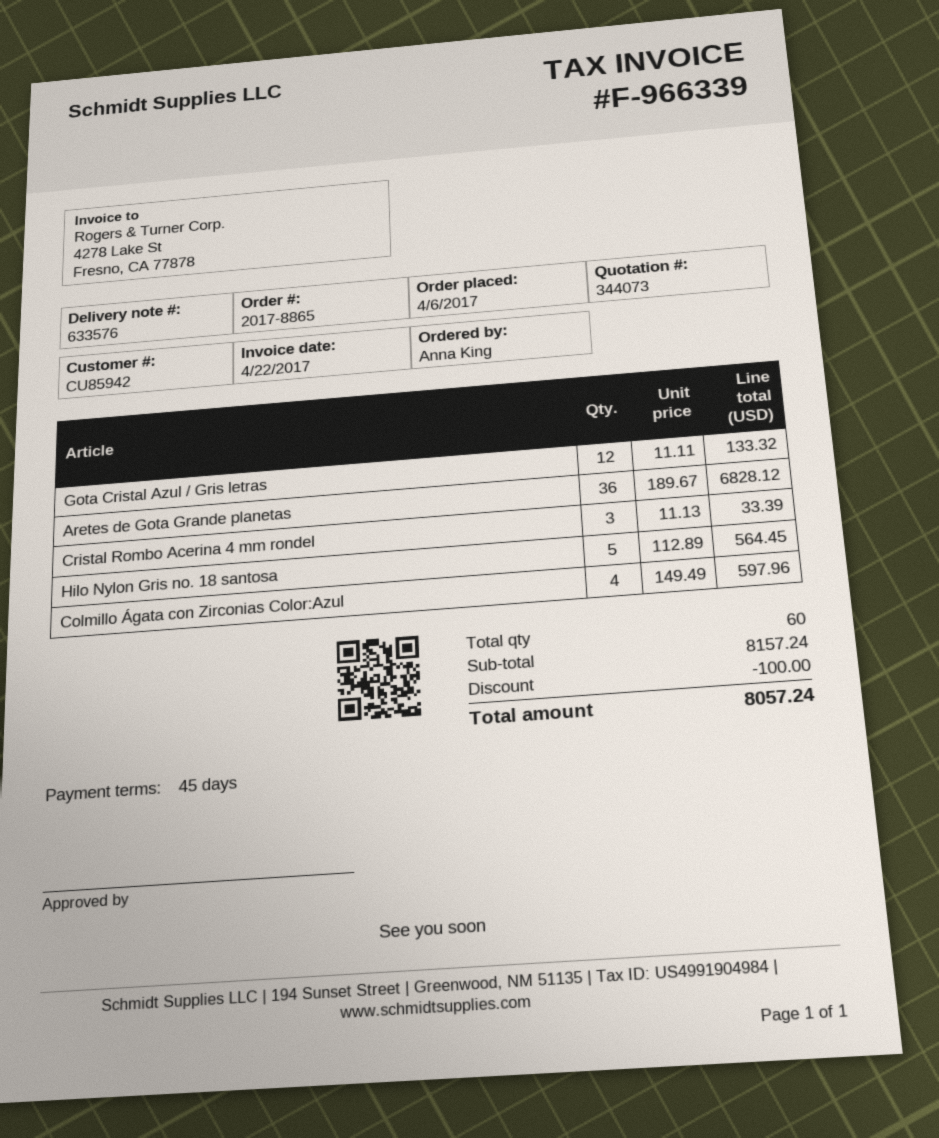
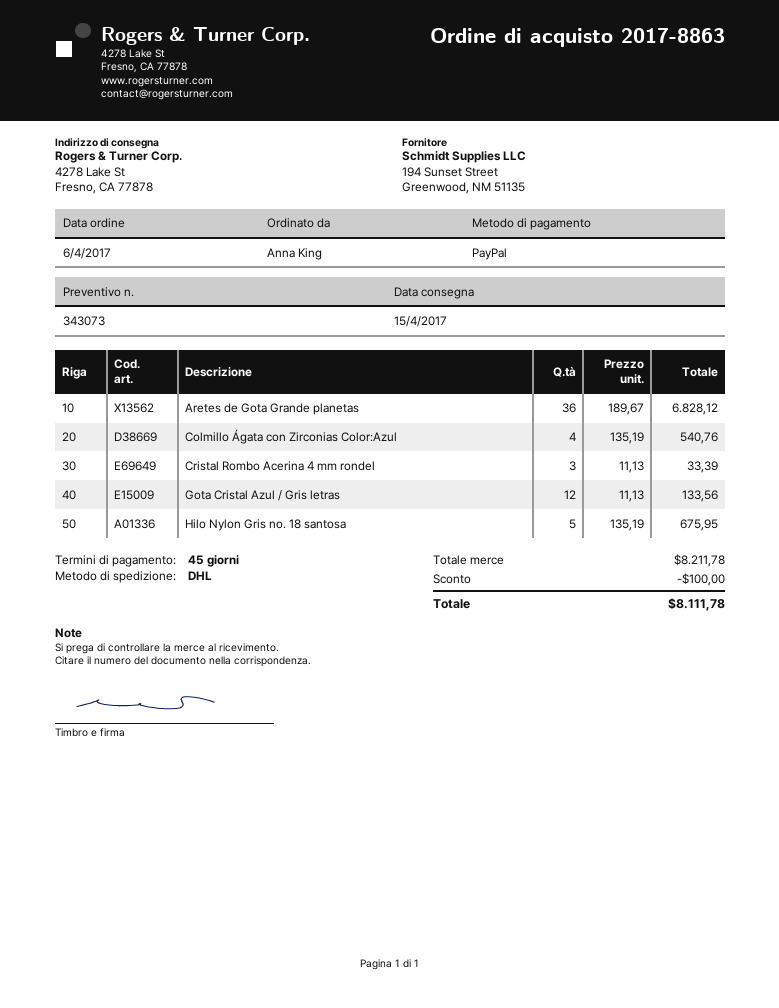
quote number: 344073 -> 343073
order number: 2017-8865 -> 2017-8863
Gota Cristal Azul / Gris letras: 12 x 11.11 = 133.32 -> 12 x 11.13 = 133.56
Hilo Nylon Gris no. 18 santosa: 5 x 112.89 = 564.45 -> 5 x 135.19 = 675.95
Colmillo Ágata con Zirconias Color:Azul: 4 x 149.49 = 597.96 -> 4 x 135.19 = 540.76
subtotal: 8157.24 -> 8211.78
total: 8057.24 -> 8111.78

